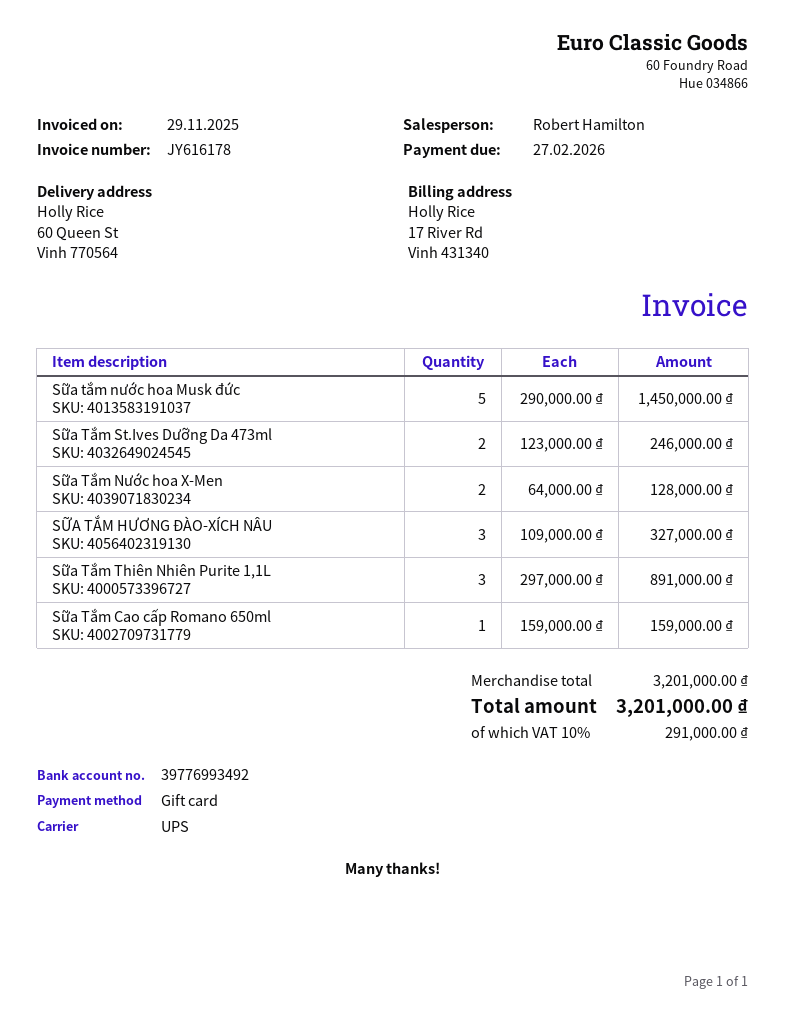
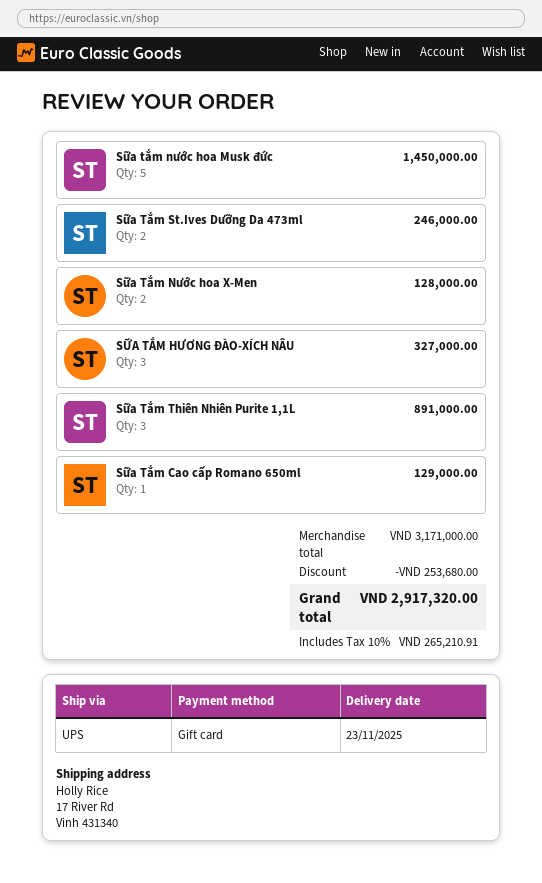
ship to: 60 Queen St, Vinh 770564 -> 17 River Rd, Vinh 431340
Sữa Tắm Cao cấp Romano 650ml: 1 for 159000.00 -> 1 for 129000.00
subtotal: 3201000.00 -> 3171000.00
discount: none -> 253680.00
tax: 10% = 291000.00 -> 10% = 265210.91
total: 3201000.00 -> 2917320.00

